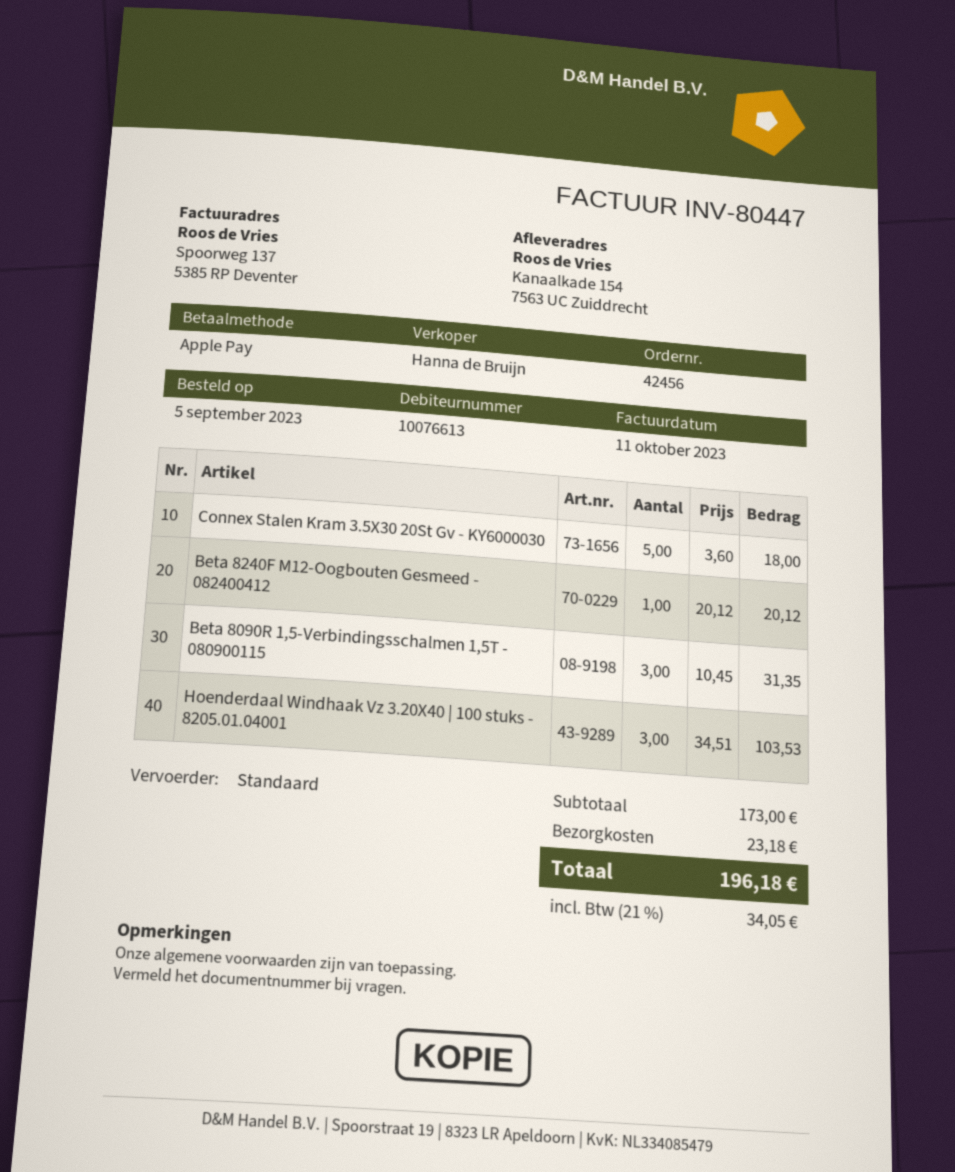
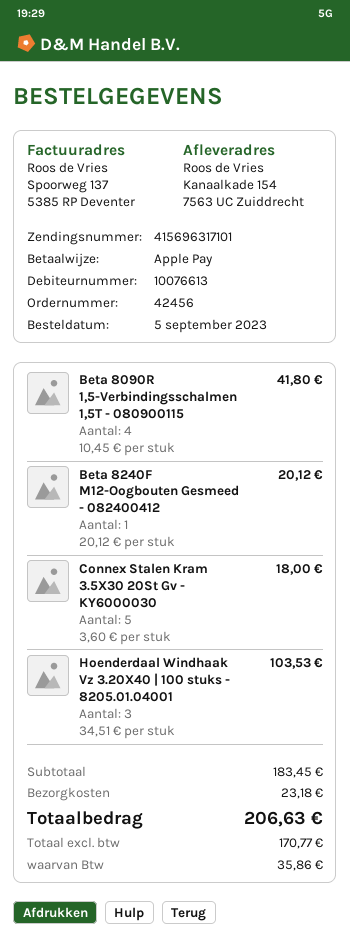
Beta 8090R 1,5-Verbindingsschalmen 1,5T - 080900115: 3 x 10.45 = 31.35 -> 4 x 10.45 = 41.80
subtotal: 173.00 -> 183.45
tax: 34.05 -> 35.86
total: 196.18 -> 206.63

